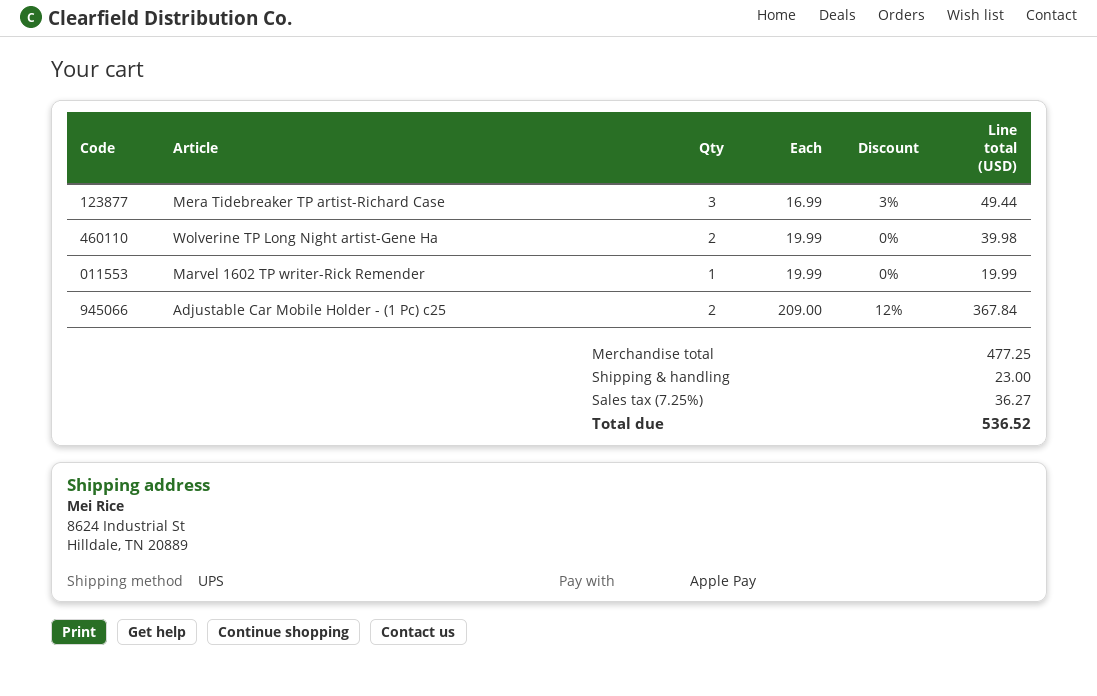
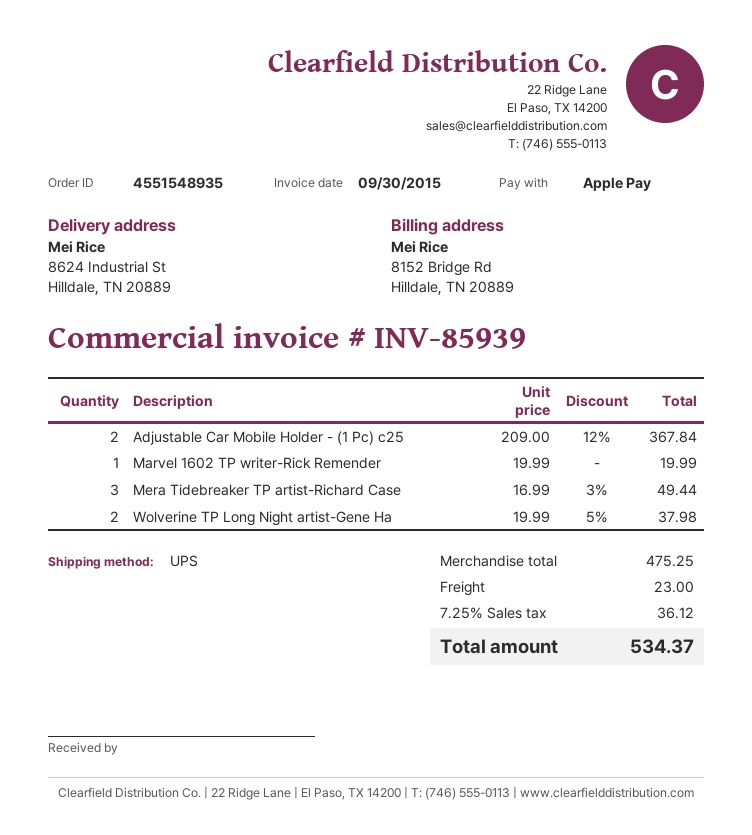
Wolverine TP Long Night artist-Gene Ha: 2 x 19.99 = 39.98 -> 2 x 19.99 - 5% = 37.98
subtotal: 477.25 -> 475.25
tax: 7.25% = 36.27 -> 7.25% = 36.12
total: 536.52 -> 534.37

